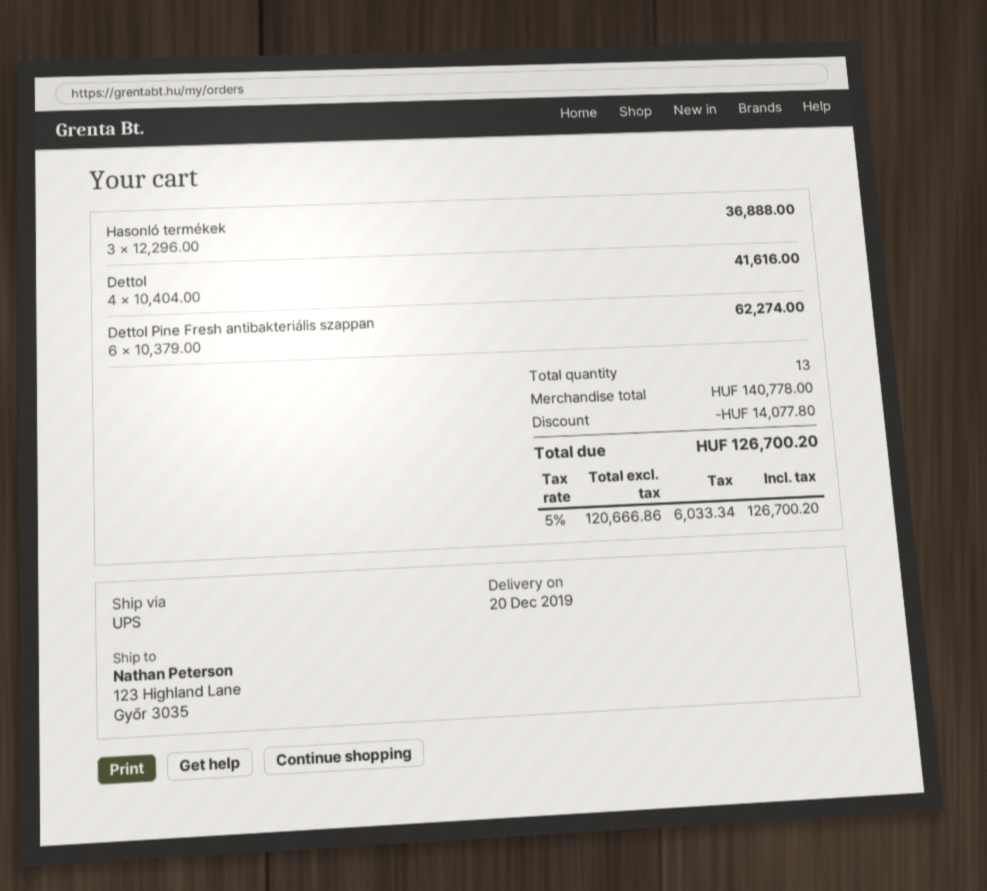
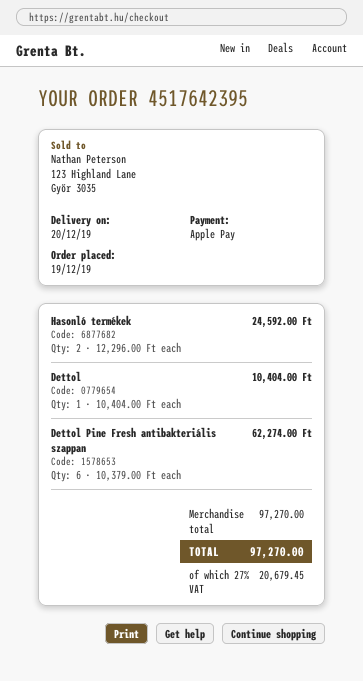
Hasonló termékek: 3 x 12296.00 = 36888.00 -> 2 x 12296.00 = 24592.00
Dettol: 4 x 10404.00 = 41616.00 -> 1 x 10404.00 = 10404.00
subtotal: 140778.00 -> 97270.00
discount: 14077.80 -> none
tax: 5% = 6033.34 -> 27% = 20679.45
total: 126700.20 -> 97270.00

